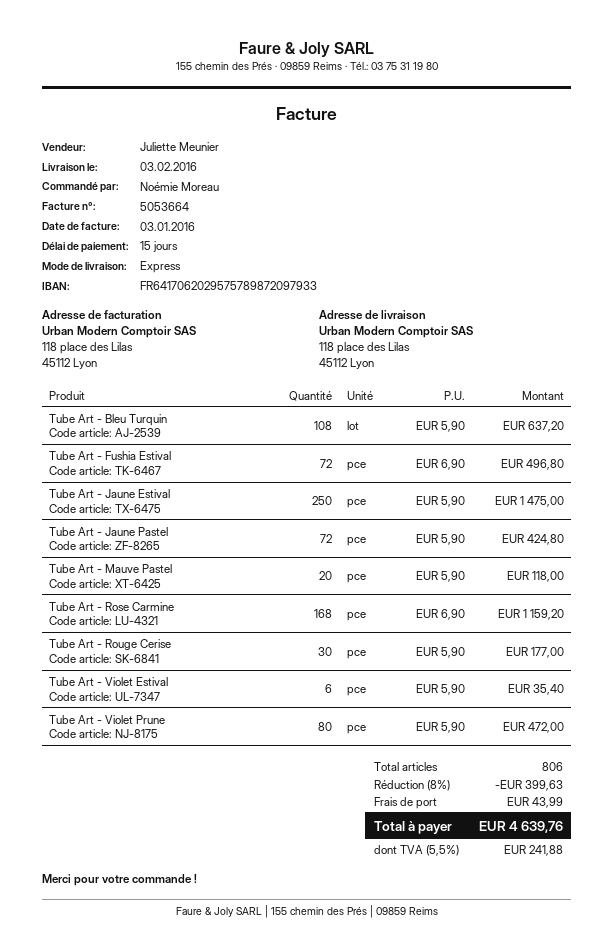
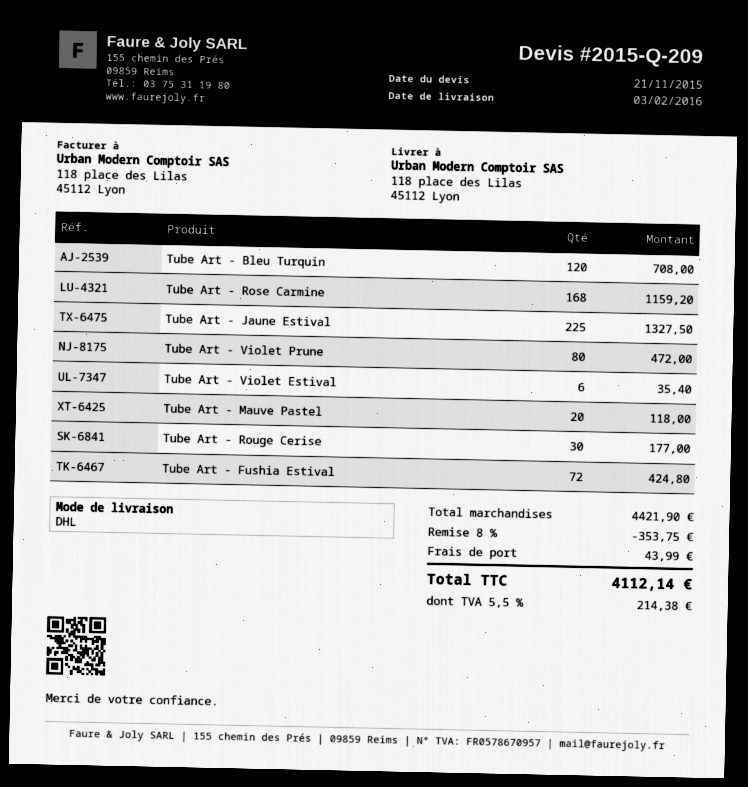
shipping method: express -> DHL
Tube Art - Bleu Turquin: 108 for 637.20 -> 120 for 708.00
Tube Art - Fushia Estival: 72 for 496.80 -> 72 for 424.80
Tube Art - Jaune Estival: 250 for 1475.00 -> 225 for 1327.50
Tube Art - Jaune Pastel: 72 for 424.80 -> none
discount: 8% = 399.63 -> 8% = 353.75
tax: 5.5% = 241.88 -> 5.5% = 214.38
total: 4639.76 -> 4112.14

